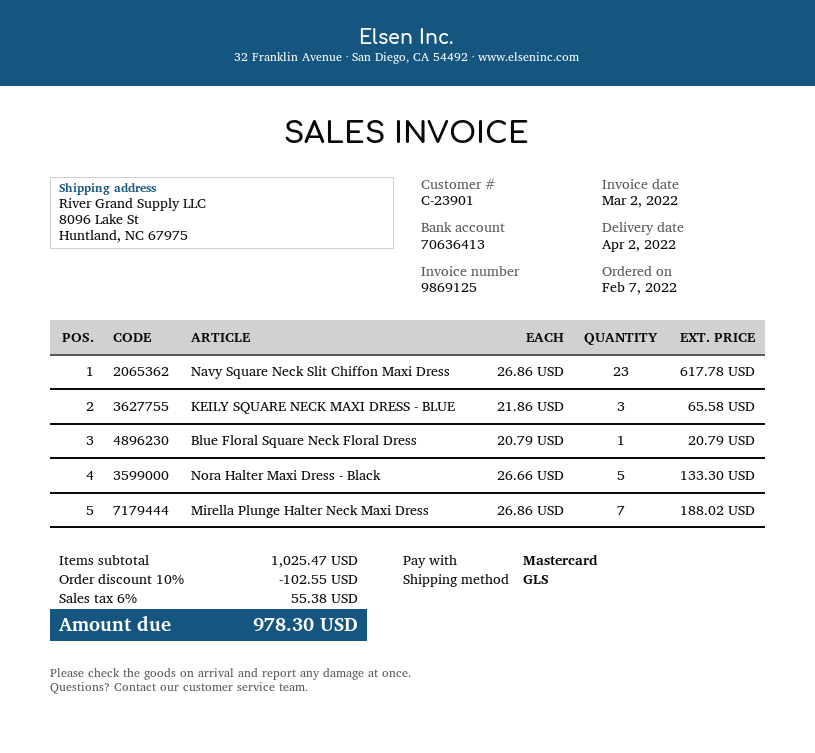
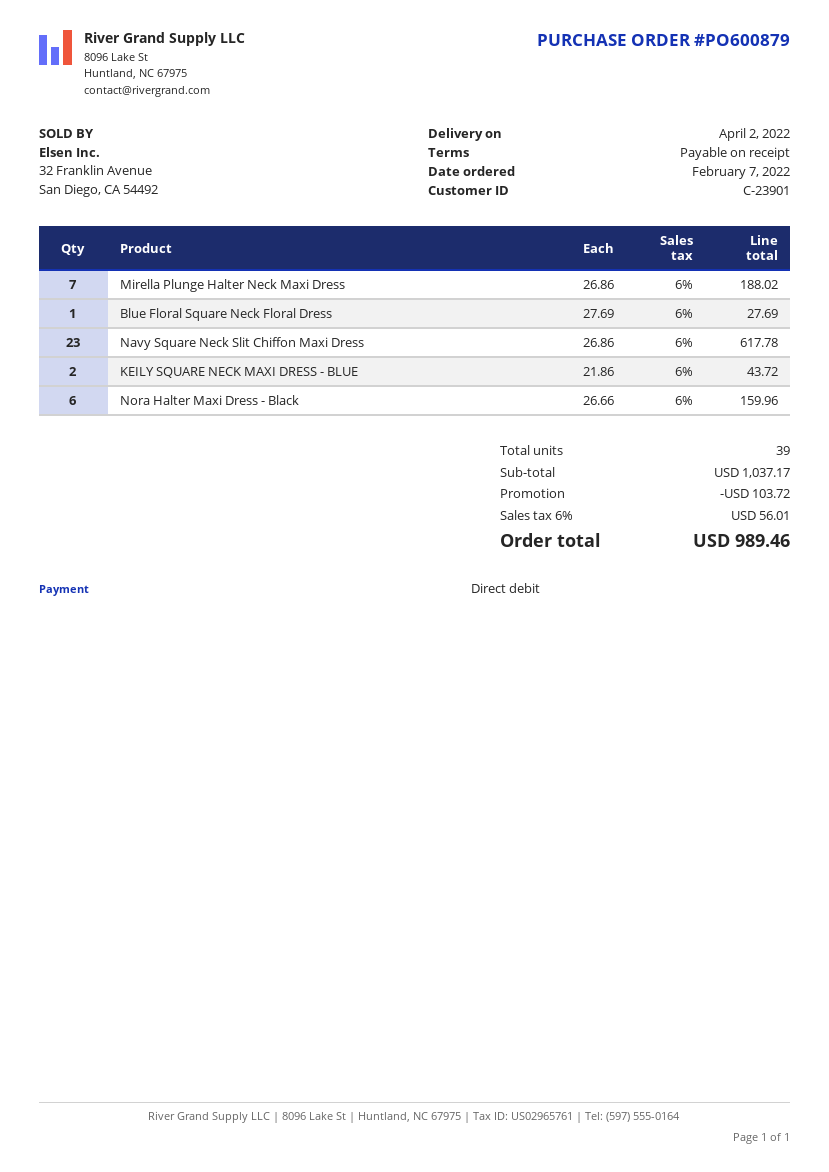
payment method: Mastercard -> direct debit
KEILY SQUARE NECK MAXI DRESS - BLUE: 3 x 21.86 = 65.58 -> 2 x 21.86 = 43.72
Blue Floral Square Neck Floral Dress: 1 x 20.79 = 20.79 -> 1 x 27.69 = 27.69
Nora Halter Maxi Dress - Black: 5 x 26.66 = 133.30 -> 6 x 26.66 = 159.96
subtotal: 1025.47 -> 1037.17
discount: 102.55 -> 103.72
tax: 6% = 55.38 -> 6% = 56.01
total: 978.30 -> 989.46

